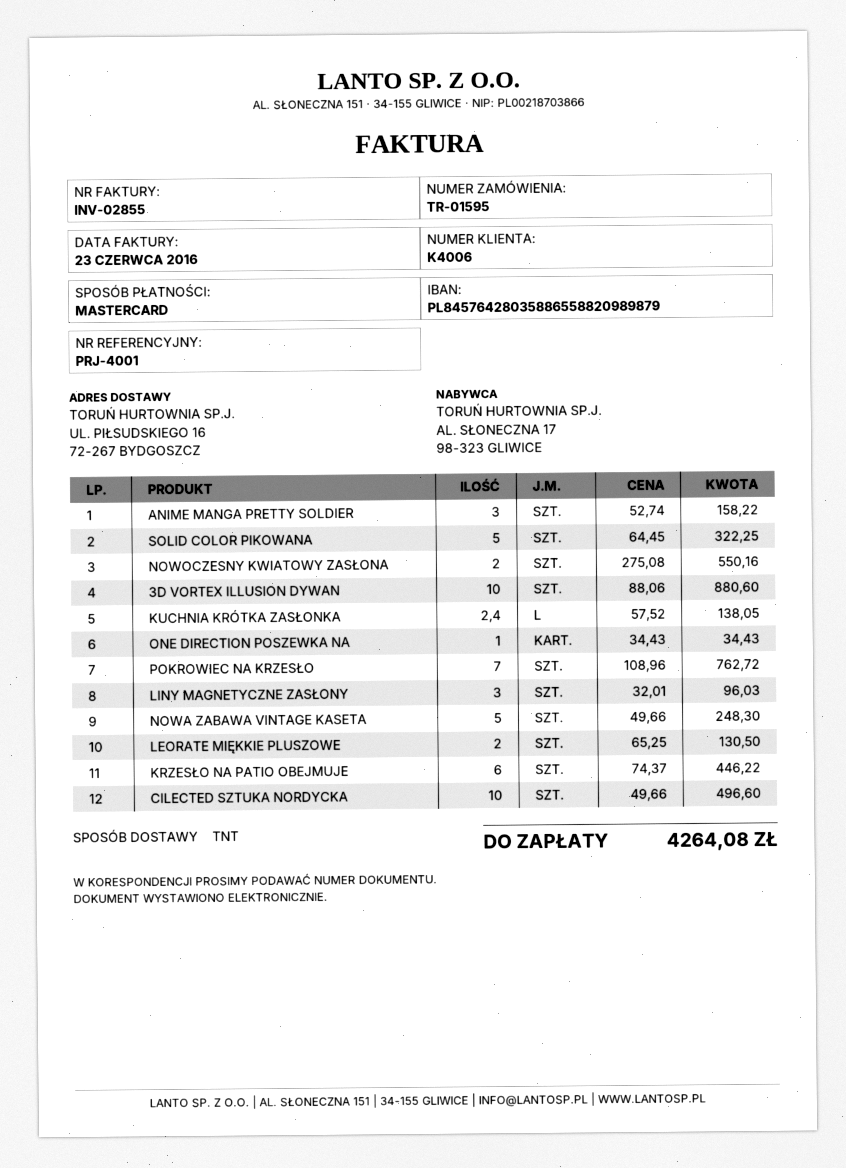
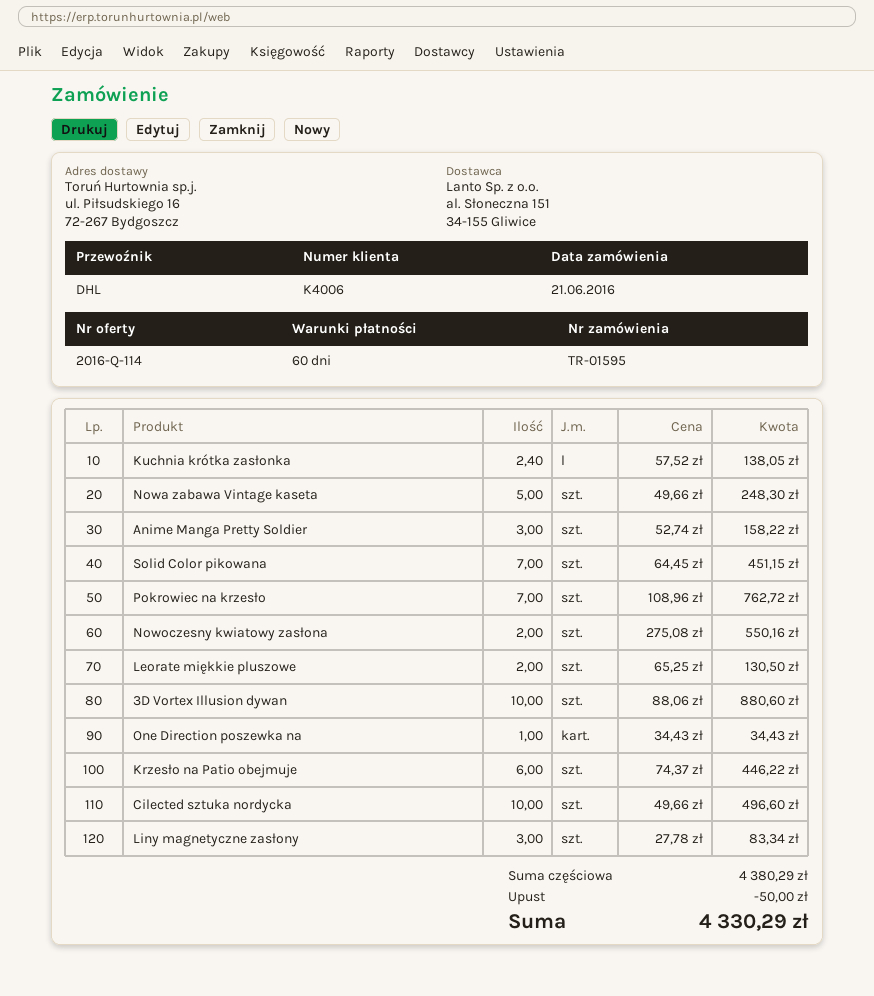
shipping method: TNT -> DHL
SOLID COLOR PIKOWANA: 5 x 64.45 = 322.25 -> 7 x 64.45 = 451.15
LINY MAGNETYCZNE ZASŁONY: 3 x 32.01 = 96.03 -> 3 x 27.78 = 83.34
discount: none -> 50.00
total: 4264.08 -> 4330.29

